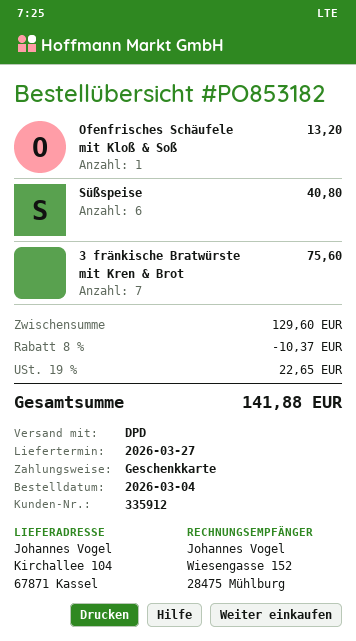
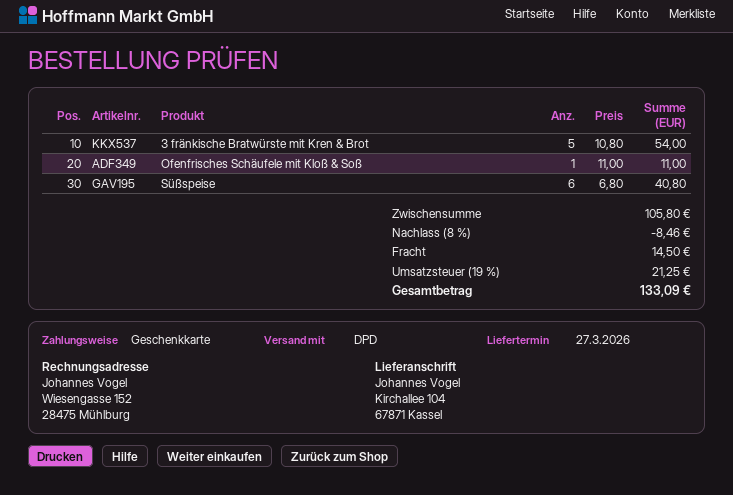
Ofenfrisches Schäufele mit Kloß & Soß: 1 for 13.20 -> 1 for 11.00
3 fränkische Bratwürste mit Kren & Brot: 7 for 75.60 -> 5 for 54.00
subtotal: 129.60 -> 105.80
discount: 8% = 10.37 -> 8% = 8.46
shipping: none -> 14.50
tax: 19% = 22.65 -> 19% = 21.25
total: 141.88 -> 133.09

